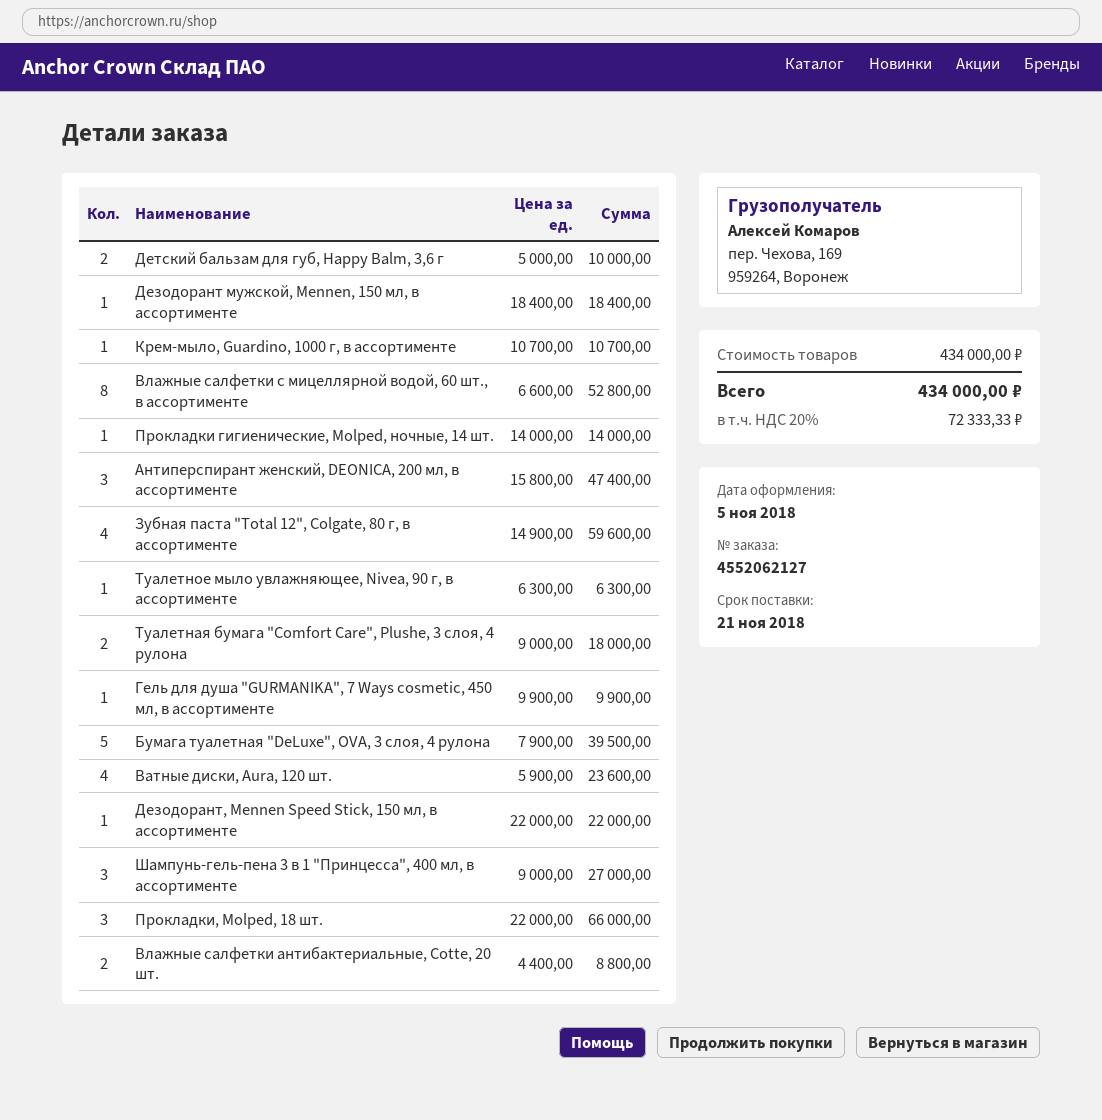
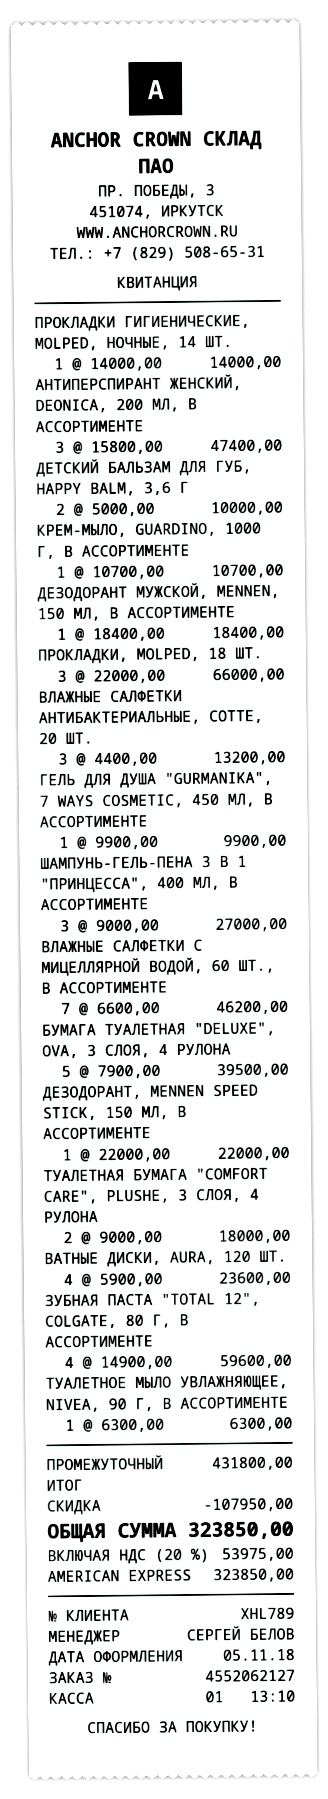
Влажные салфетки с мицеллярной водой, 60 шт., в ассортименте: 8 x 6600.00 = 52800.00 -> 7 x 6600.00 = 46200.00
Влажные салфетки антибактериальные, Cotte, 20 шт.: 2 x 4400.00 = 8800.00 -> 3 x 4400.00 = 13200.00
subtotal: 434000.00 -> 431800.00
discount: none -> 107950.00
tax: 20% = 72333.33 -> 20% = 53975.00
total: 434000.00 -> 323850.00

